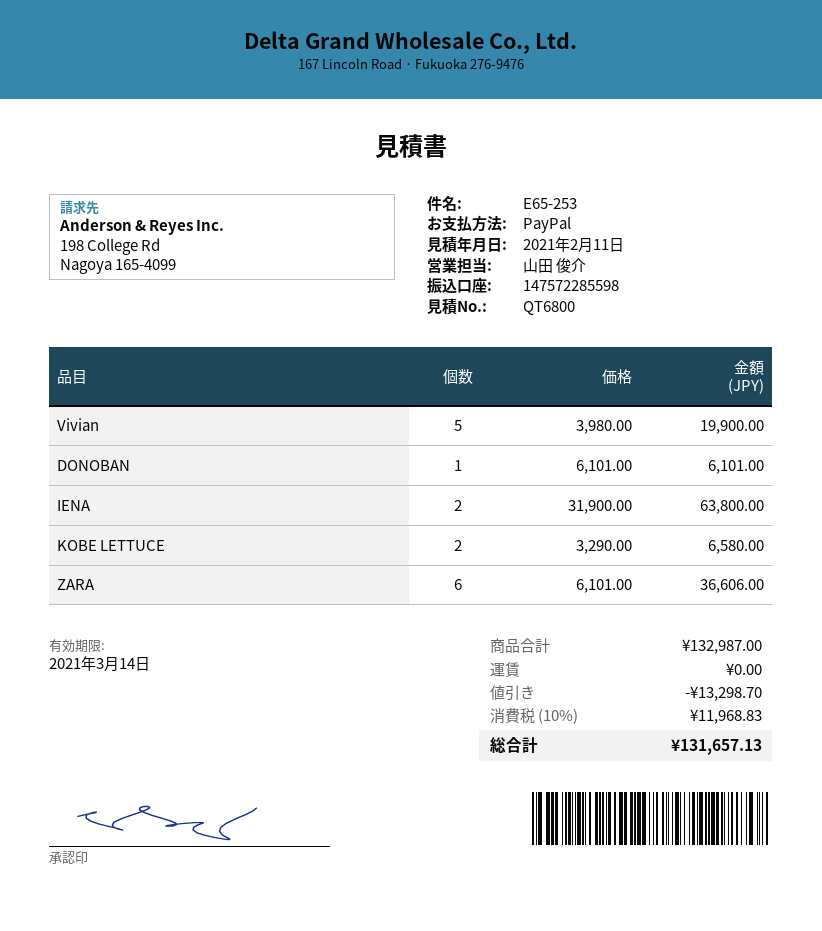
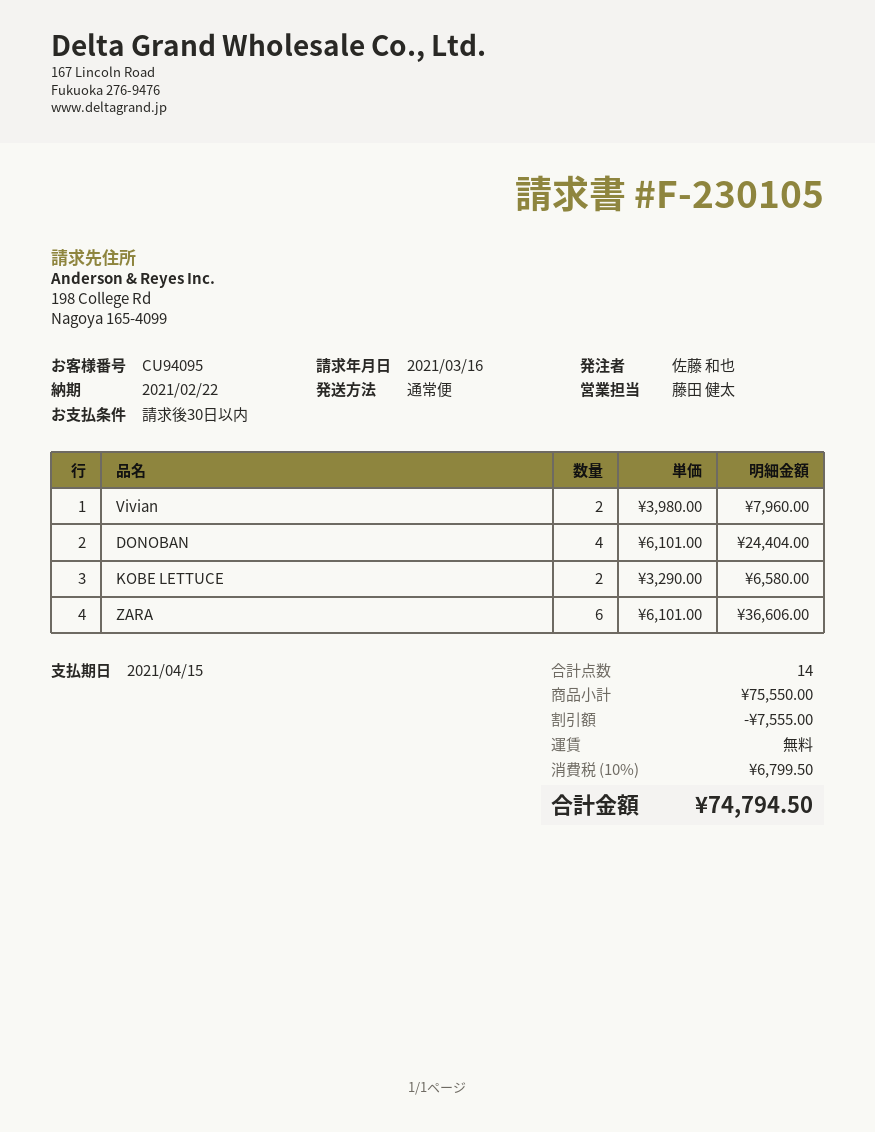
sales rep: 山田 俊介 -> 藤田 健太
Vivian: 5 x 3980.00 = 19900.00 -> 2 x 3980.00 = 7960.00
DONOBAN: 1 x 6101.00 = 6101.00 -> 4 x 6101.00 = 24404.00
IENA: 2 x 31900.00 = 63800.00 -> none
subtotal: 132987.00 -> 75550.00
discount: 13298.70 -> 7555.00
tax: 10% = 11968.83 -> 10% = 6799.50
total: 131657.13 -> 74794.50

